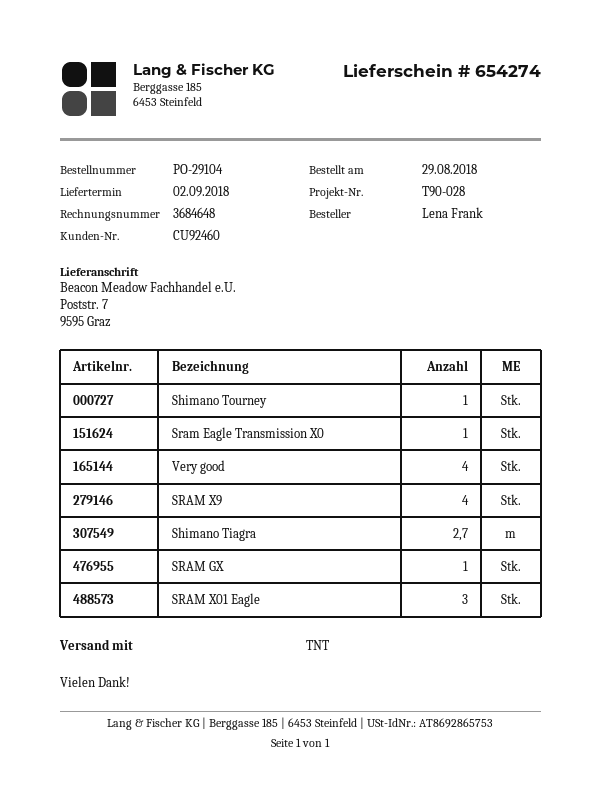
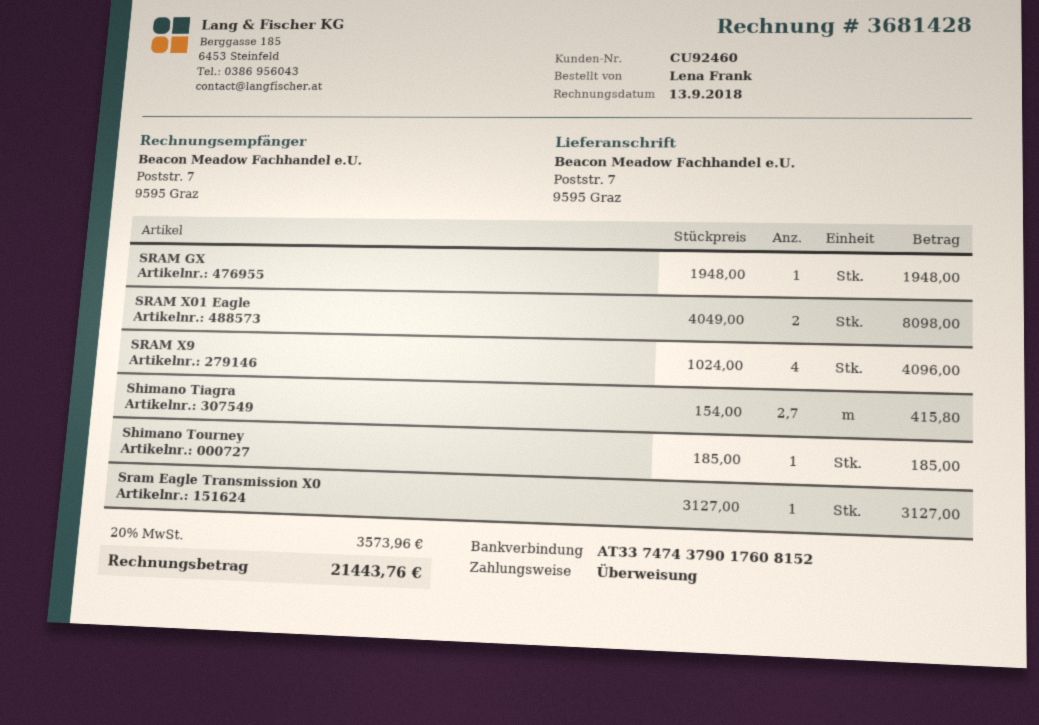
invoice number: 3684648 -> 3681428
Very good: 4 -> none
SRAM X01 Eagle: 3 -> 2

